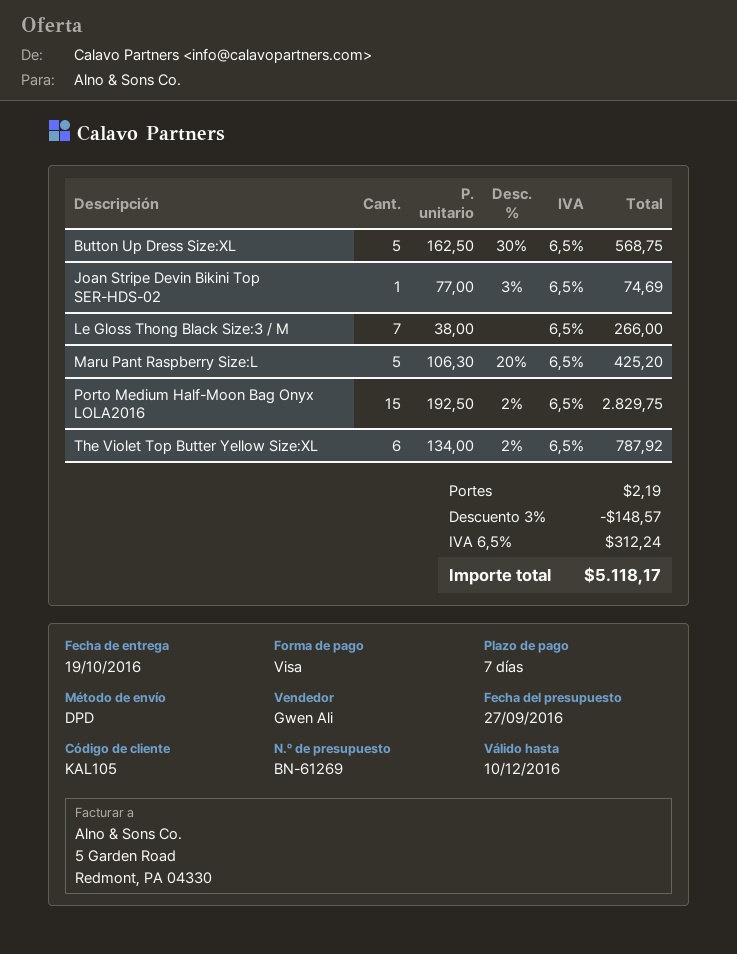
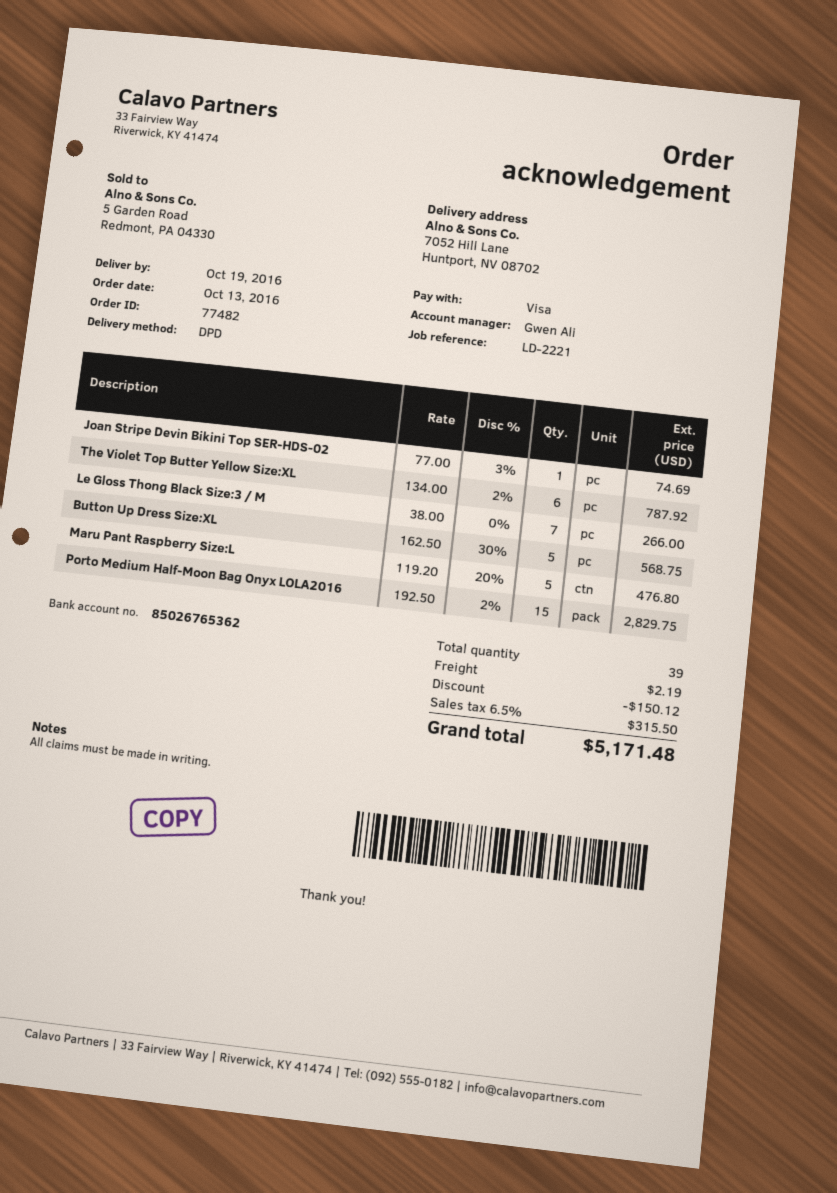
Maru Pant Raspberry Size:L: 5 x 106.30 - 20% = 425.20 -> 5 x 119.20 - 20% = 476.80
discount: 148.57 -> 150.12
tax: 6.5% = 312.24 -> 6.5% = 315.50
total: 5118.17 -> 5171.48

